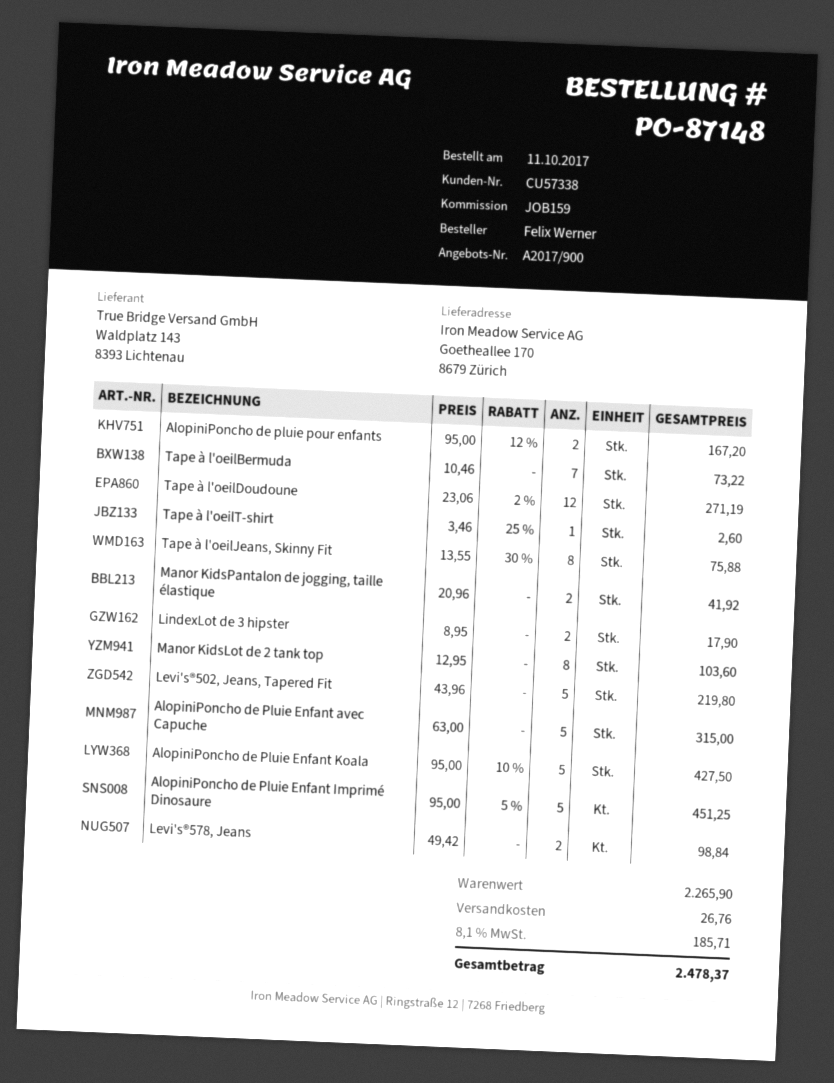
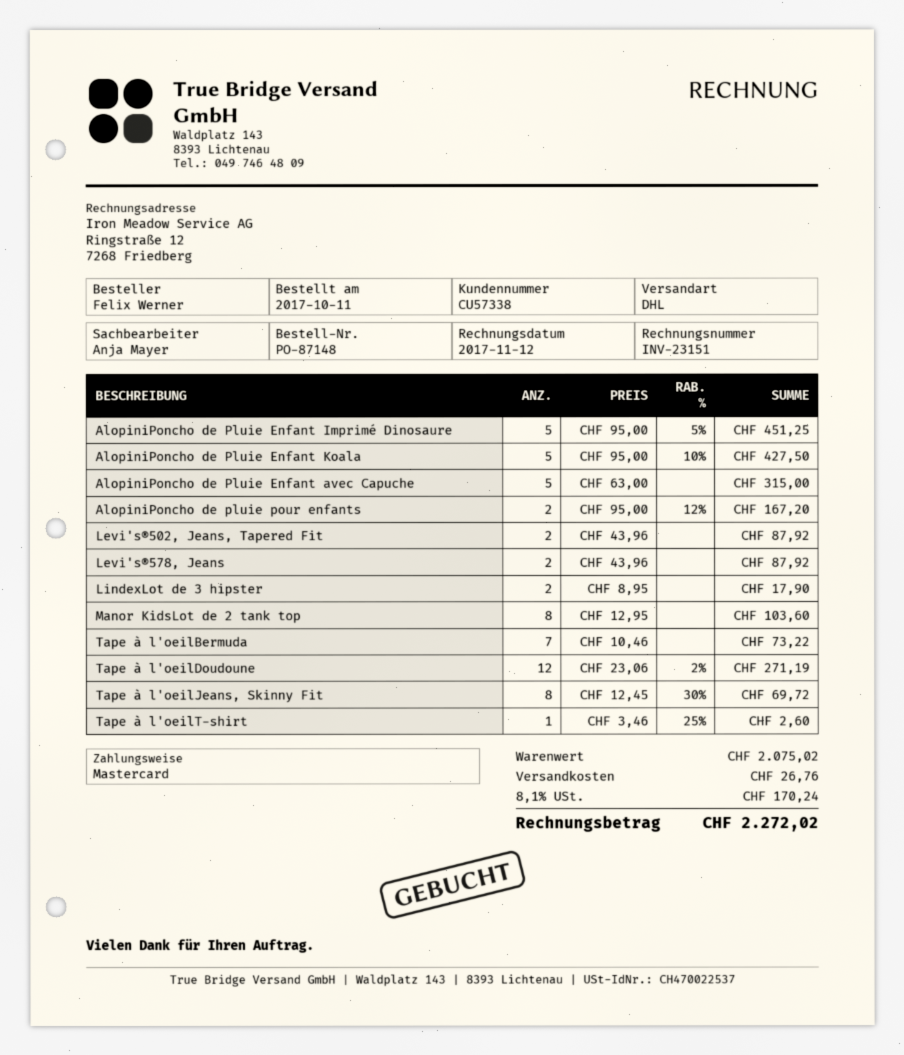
Tape à l'oeilJeans, Skinny Fit: 8 x 13.55 - 30% = 75.88 -> 8 x 12.45 - 30% = 69.72
Manor KidsPantalon de jogging, taille élastique: 2 x 20.96 = 41.92 -> none
Levi's®502, Jeans, Tapered Fit: 5 x 43.96 = 219.80 -> 2 x 43.96 = 87.92
Levi's®578, Jeans: 2 x 49.42 = 98.84 -> 2 x 43.96 = 87.92
subtotal: 2265.90 -> 2075.02
tax: 8.1% = 185.71 -> 8.1% = 170.24
total: 2478.37 -> 2272.02

